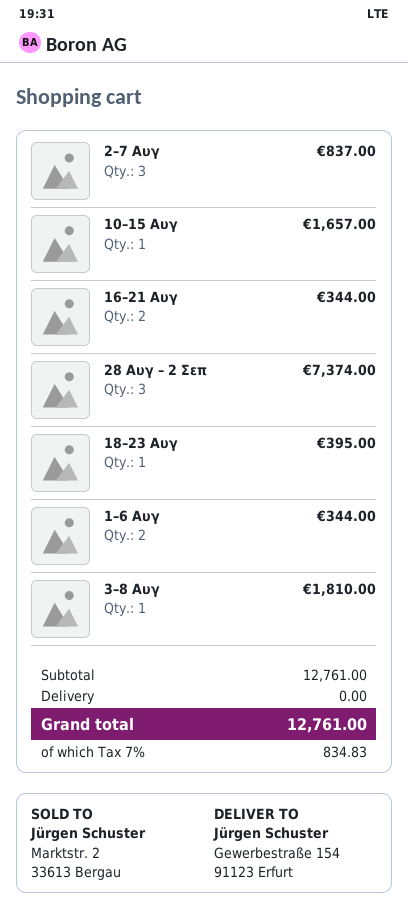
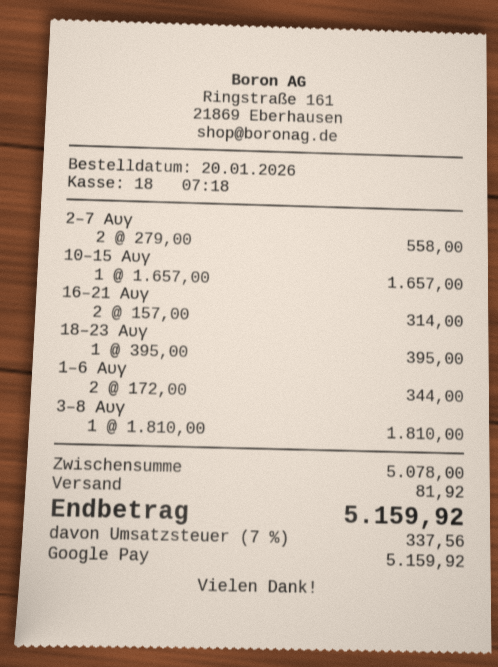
2–7 Αυγ: 3 for 837.00 -> 2 for 558.00
16–21 Αυγ: 2 for 344.00 -> 2 for 314.00
28 Αυγ – 2 Σεπ: 3 for 7374.00 -> none
subtotal: 12761.00 -> 5078.00
shipping: 0.00 -> 81.92
tax: 7% = 834.83 -> 7% = 337.56
total: 12761.00 -> 5159.92

